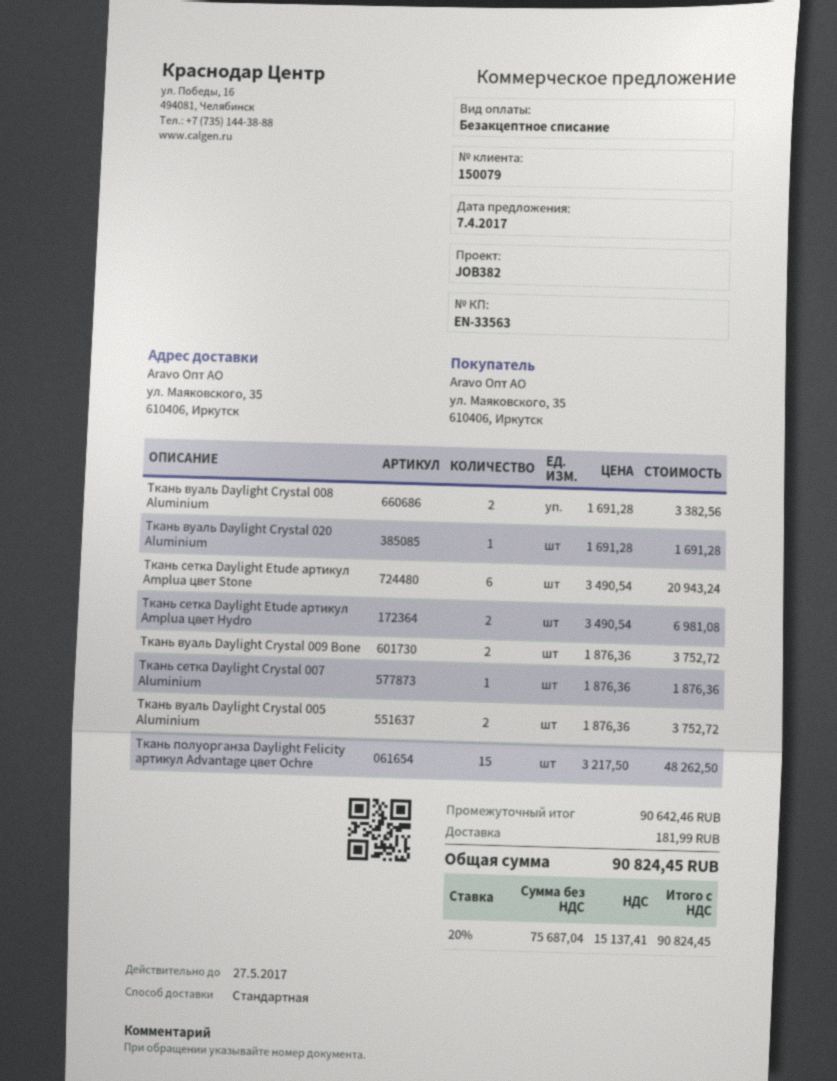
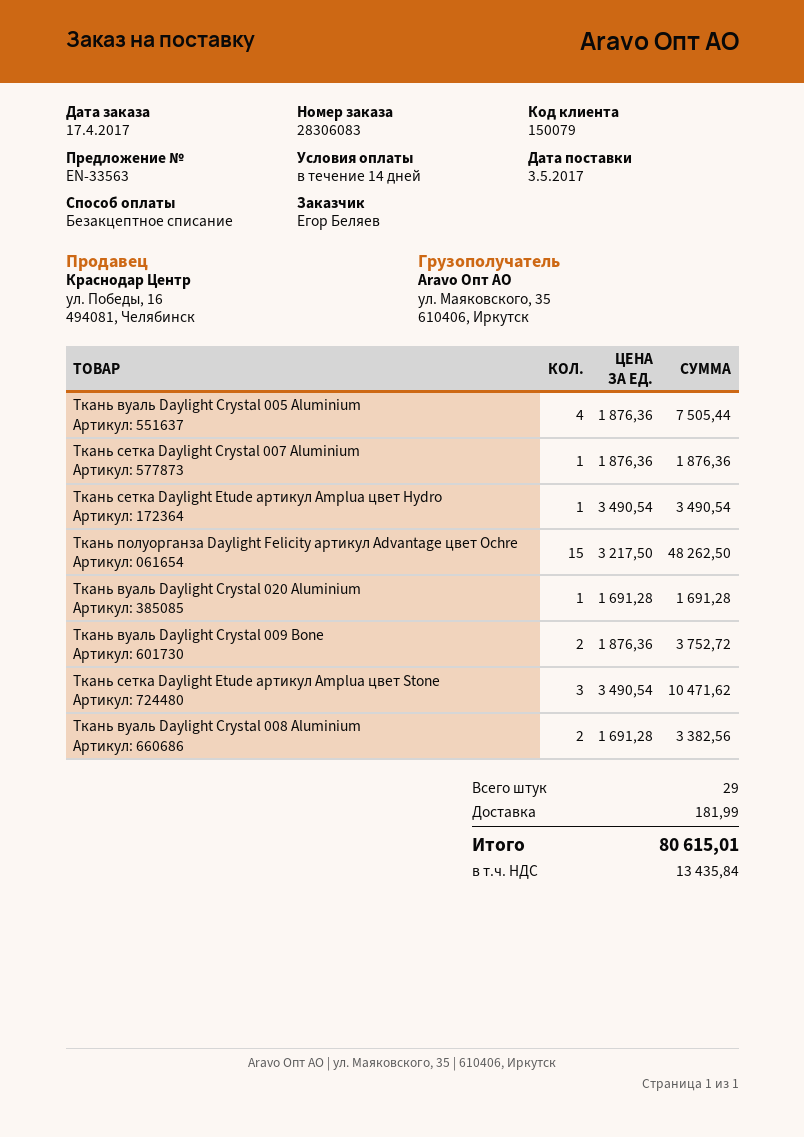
Ткань сетка Daylight Etude артикул Amplua цвет Stone: 6 x 3490.54 = 20943.24 -> 3 x 3490.54 = 10471.62
Ткань сетка Daylight Etude артикул Amplua цвет Hydro: 2 x 3490.54 = 6981.08 -> 1 x 3490.54 = 3490.54
Ткань вуаль Daylight Crystal 005 Aluminium: 2 x 1876.36 = 3752.72 -> 4 x 1876.36 = 7505.44
tax: 15137.41 -> 13435.84
total: 90824.45 -> 80615.01

